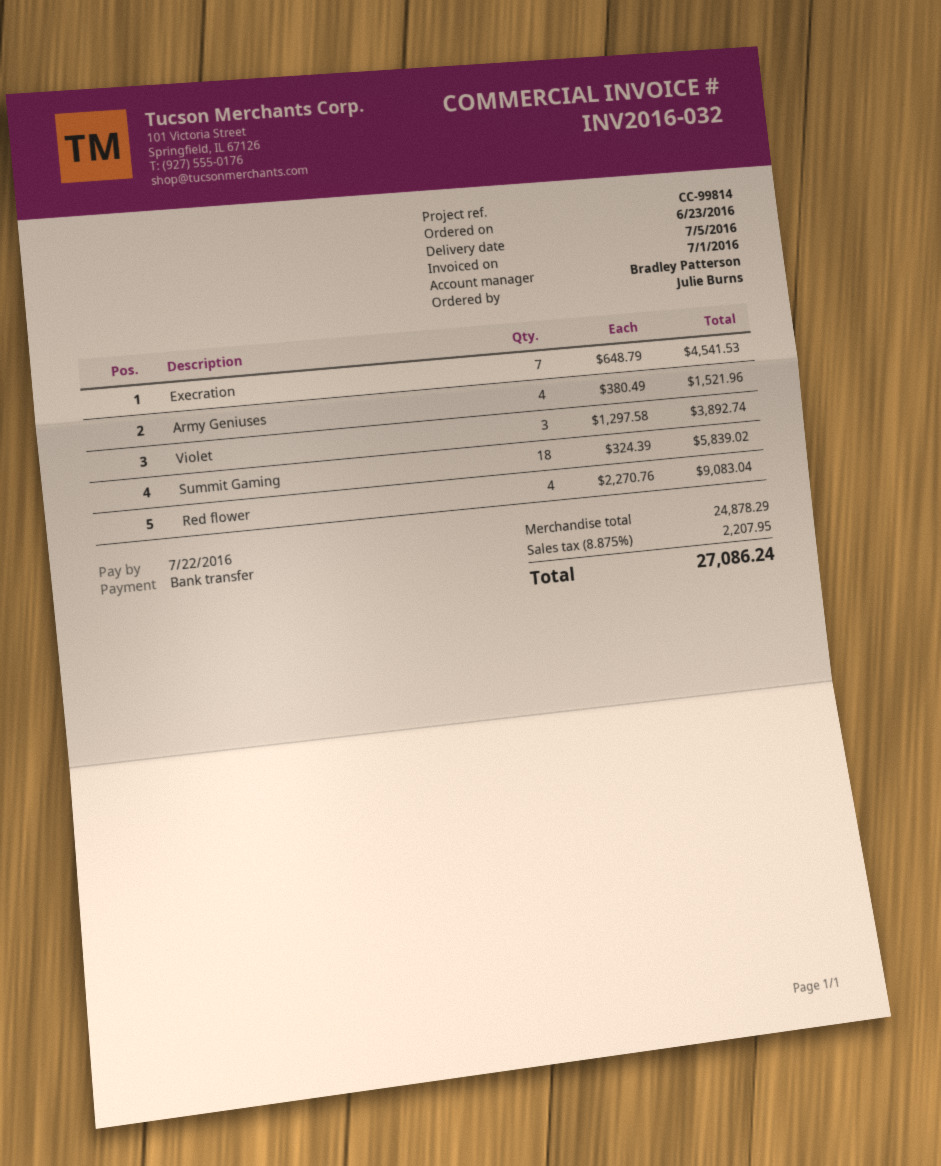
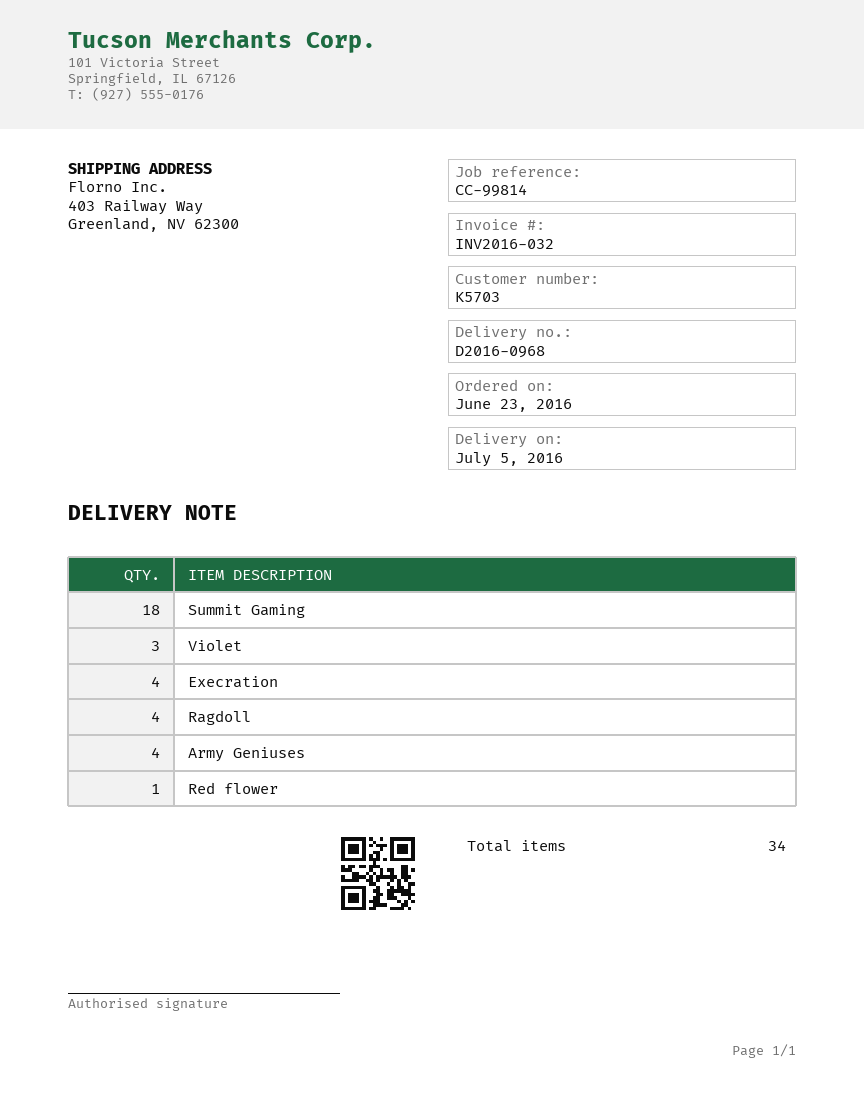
Execration: 7 -> 4
Red flower: 4 -> 1
Ragdoll: none -> 4

